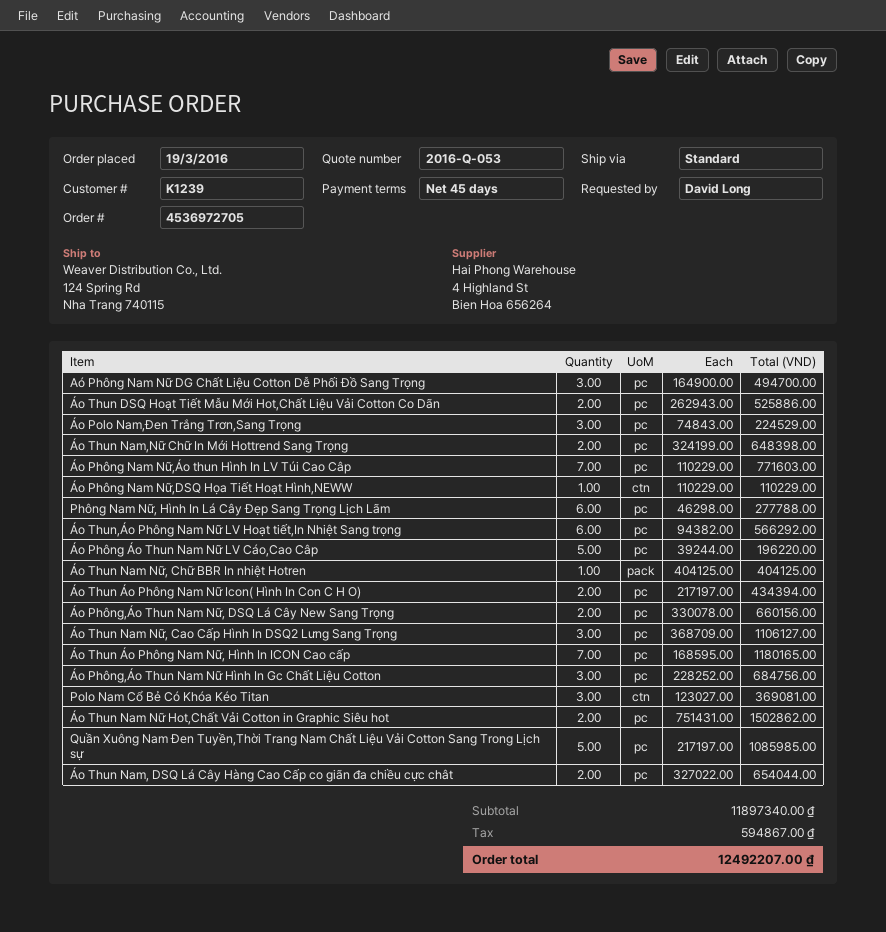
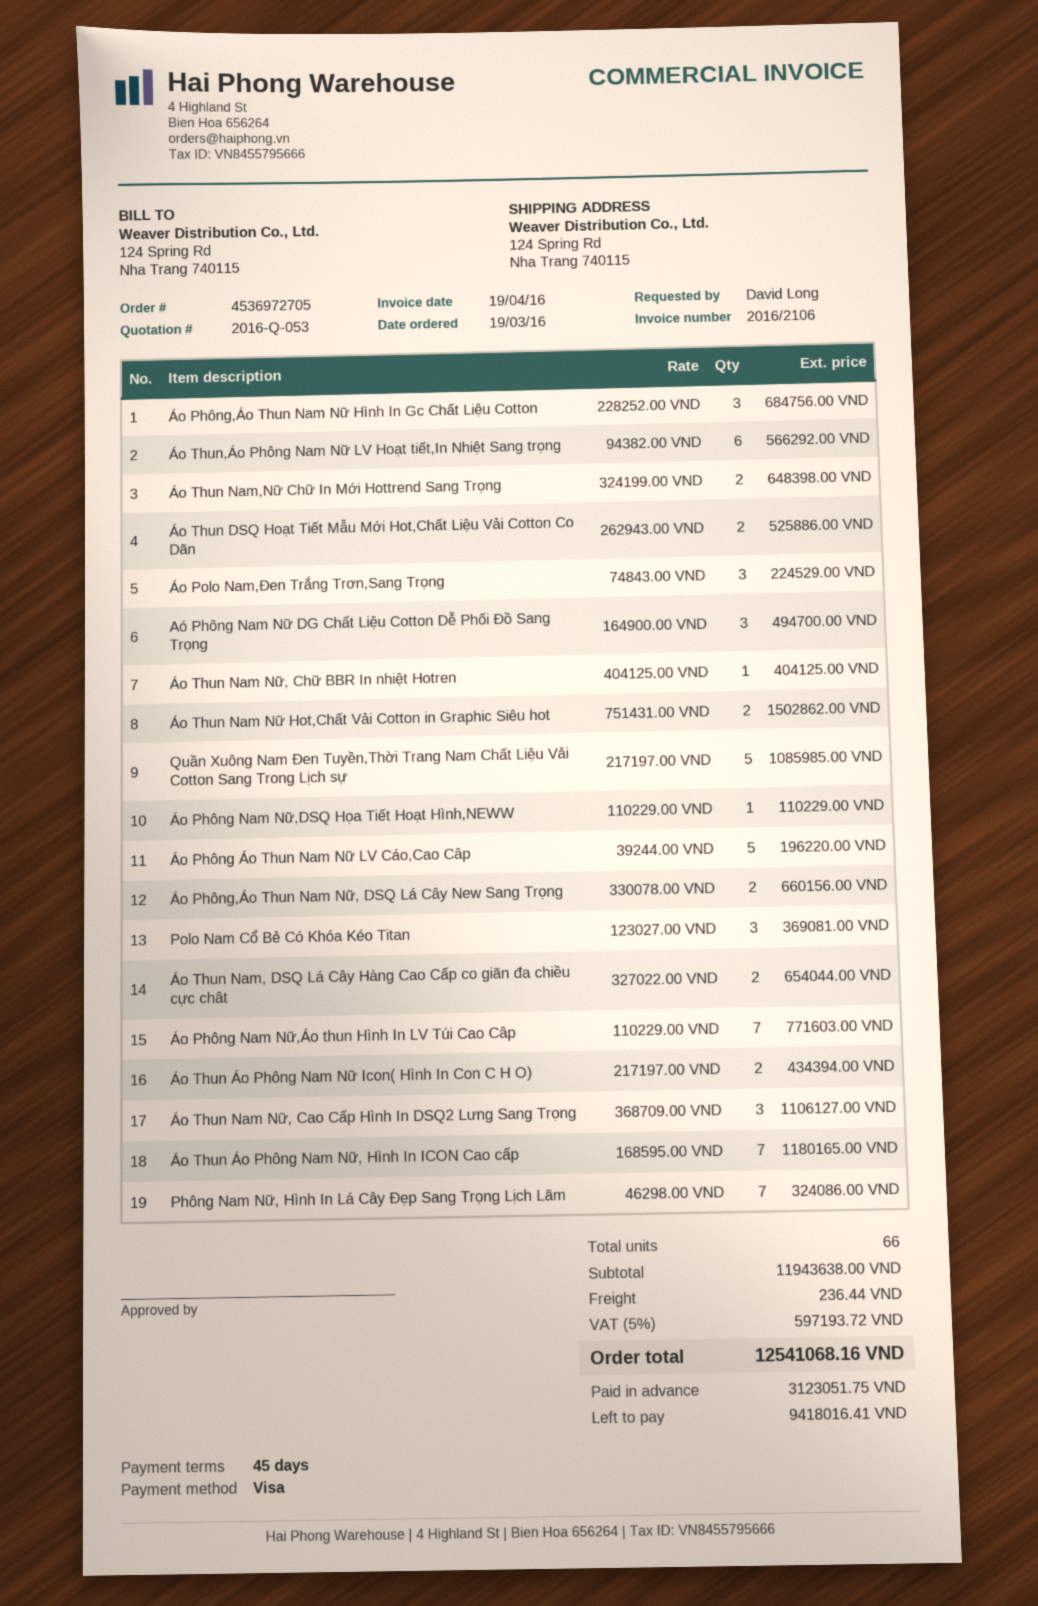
Phông Nam Nữ, Hình In Lá Cây Đẹp Sang Trọng Lịch Lãm: 6 x 46298.00 = 277788.00 -> 7 x 46298.00 = 324086.00
subtotal: 11897340.00 -> 11943638.00
shipping: none -> 236.44
tax: 594867.00 -> 597193.72
total: 12492207.00 -> 12541068.16

